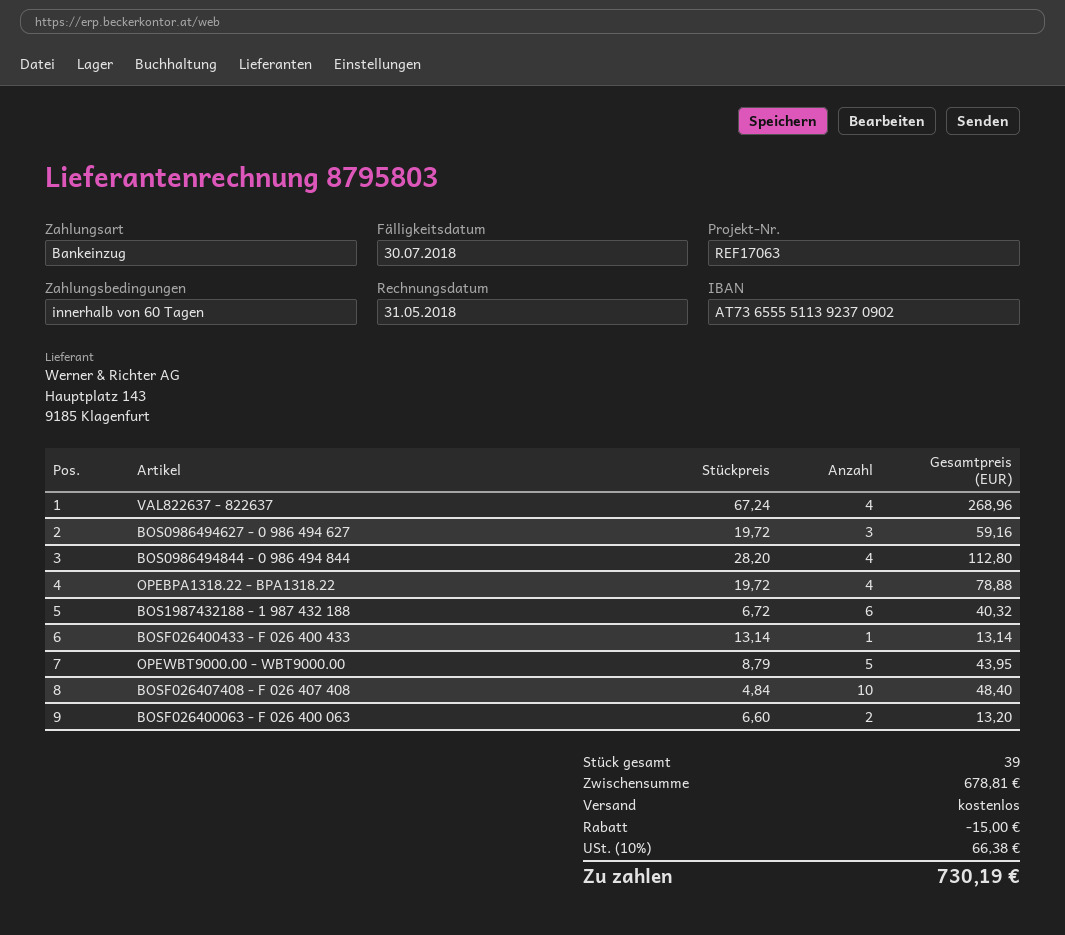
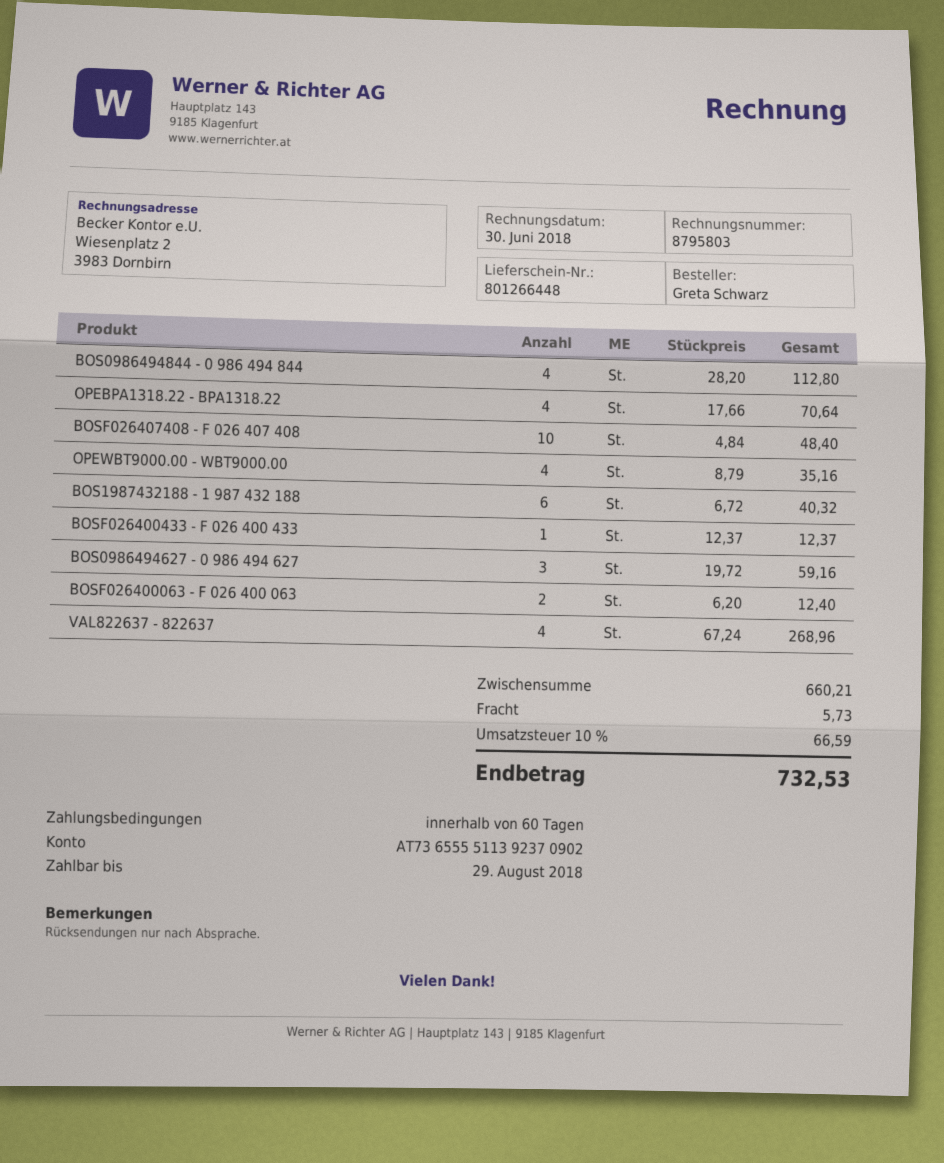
invoice date: 2018-05-31 -> 2018-06-30
due date: 2018-07-30 -> 2018-08-29
OPEBPA1318.22 - BPA1318.22: 4 x 19.72 = 78.88 -> 4 x 17.66 = 70.64
BOSF026400433 - F 026 400 433: 1 x 13.14 = 13.14 -> 1 x 12.37 = 12.37
OPEWBT9000.00 - WBT9000.00: 5 x 8.79 = 43.95 -> 4 x 8.79 = 35.16
BOSF026400063 - F 026 400 063: 2 x 6.60 = 13.20 -> 2 x 6.20 = 12.40
subtotal: 678.81 -> 660.21
discount: 15.00 -> none
shipping: 0.00 -> 5.73
tax: 10% = 66.38 -> 10% = 66.59
total: 730.19 -> 732.53

